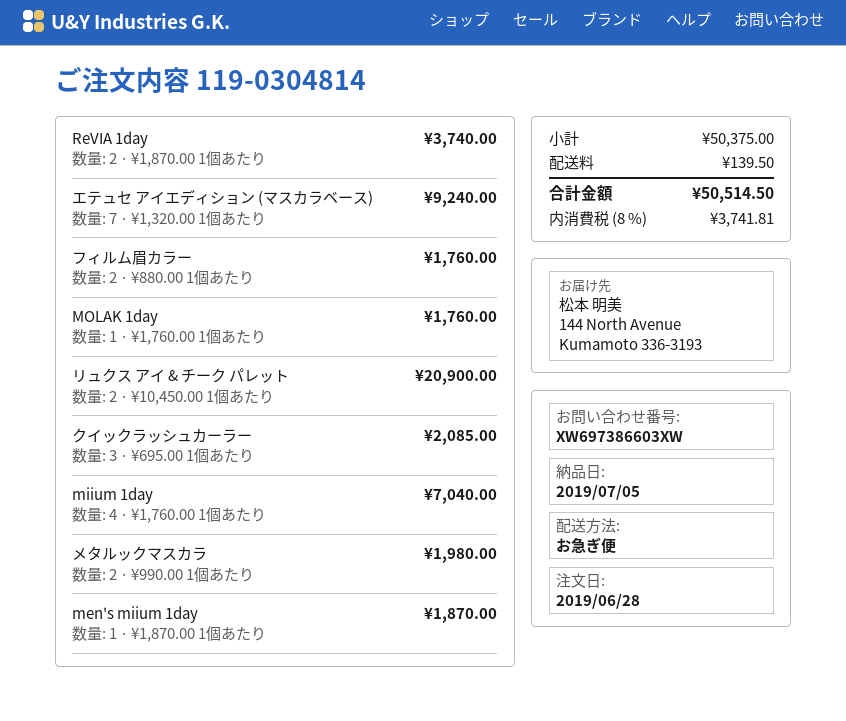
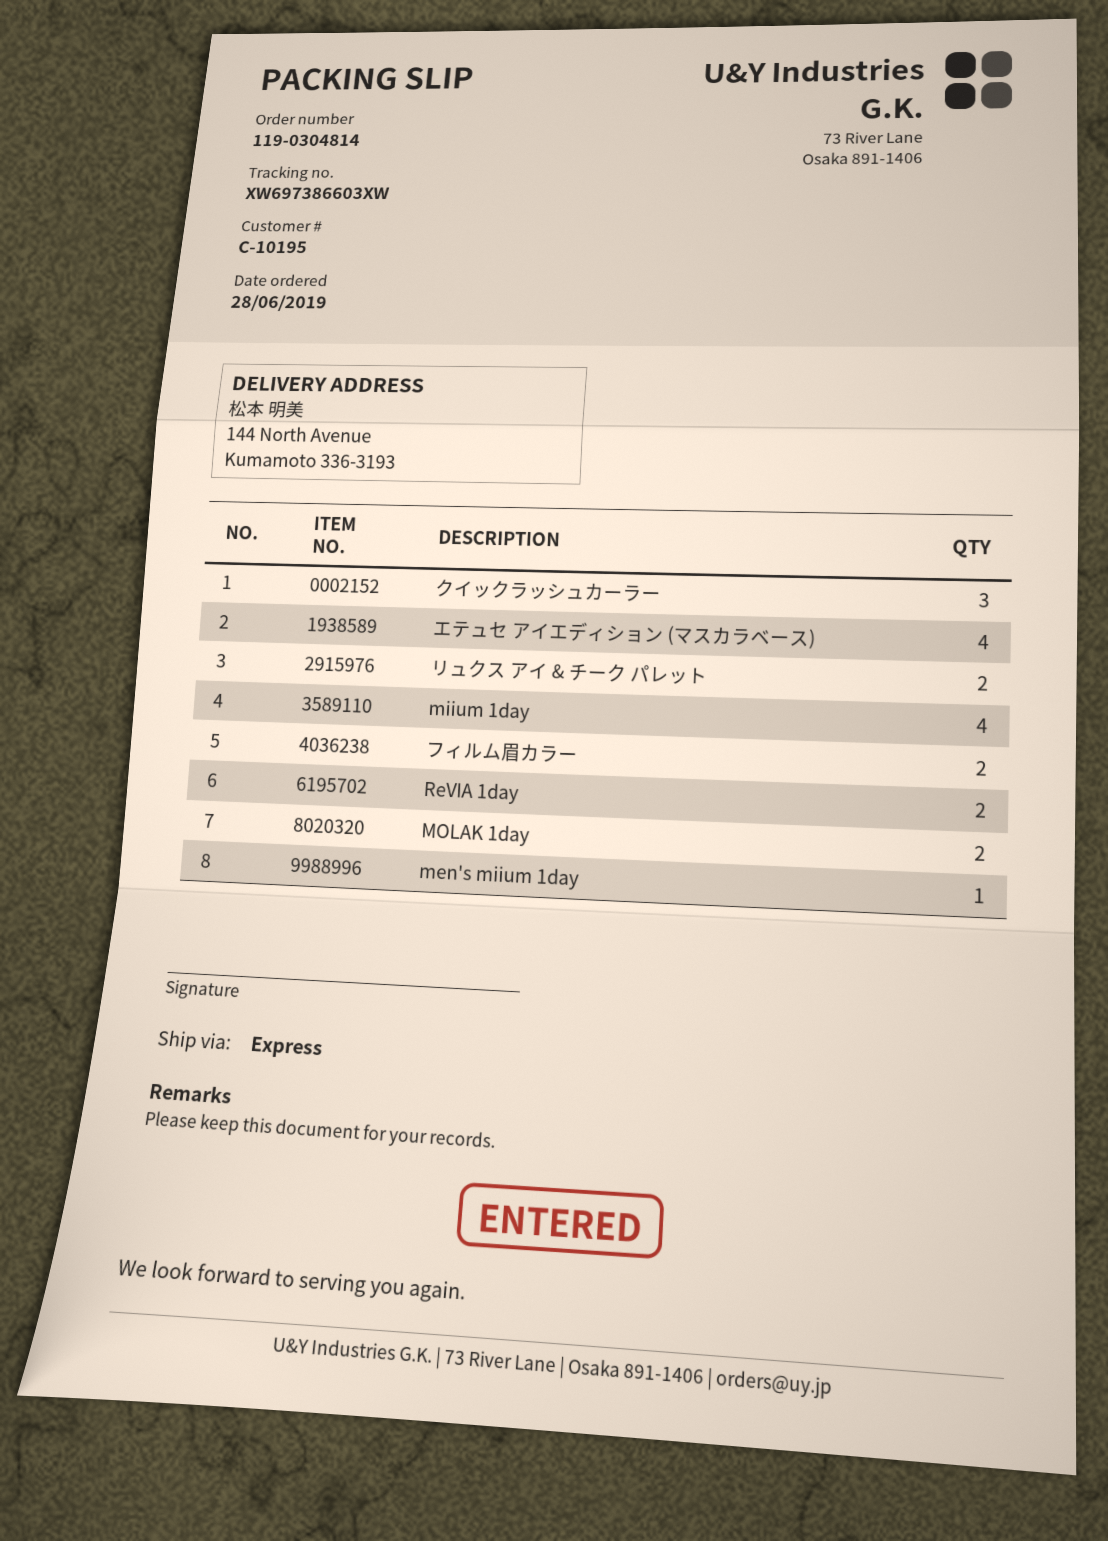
エテュセ アイエディション (マスカラベース): 7 -> 4
MOLAK 1day: 1 -> 2
メタルックマスカラ: 2 -> none

